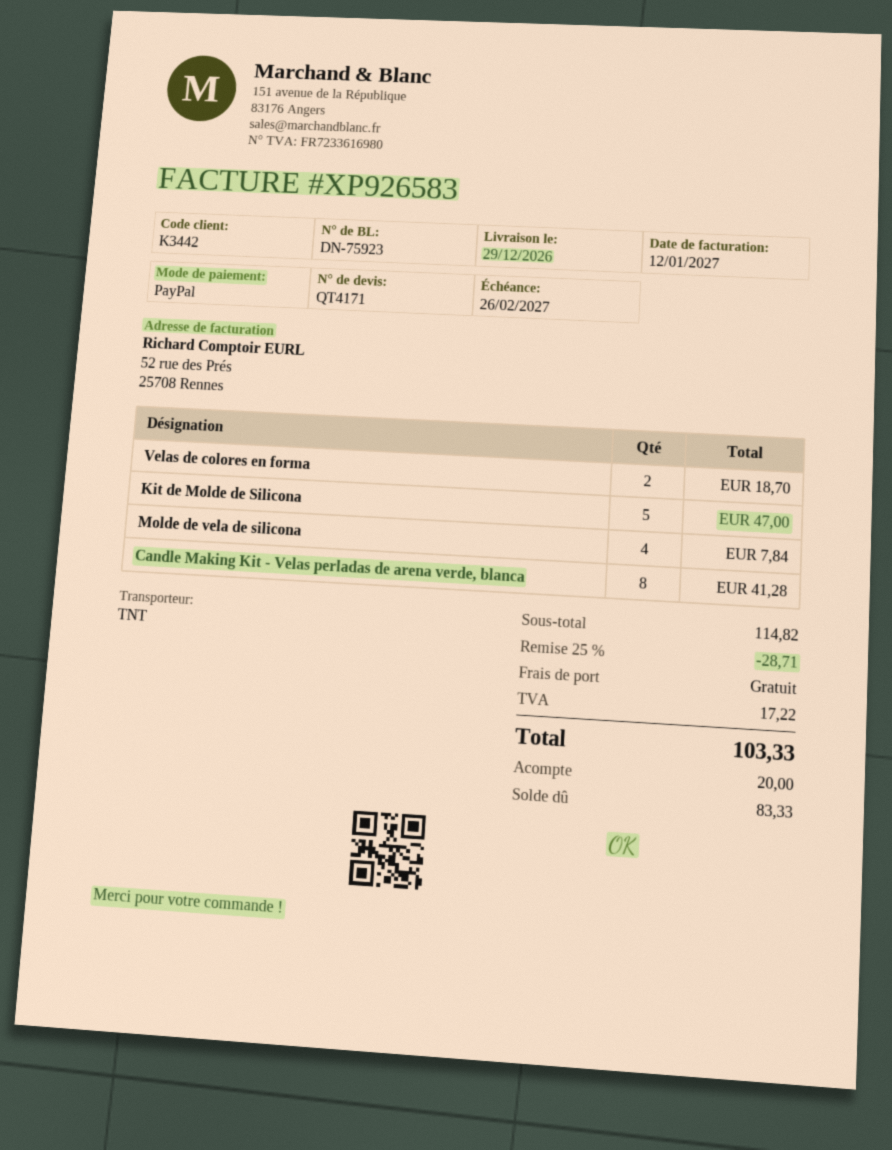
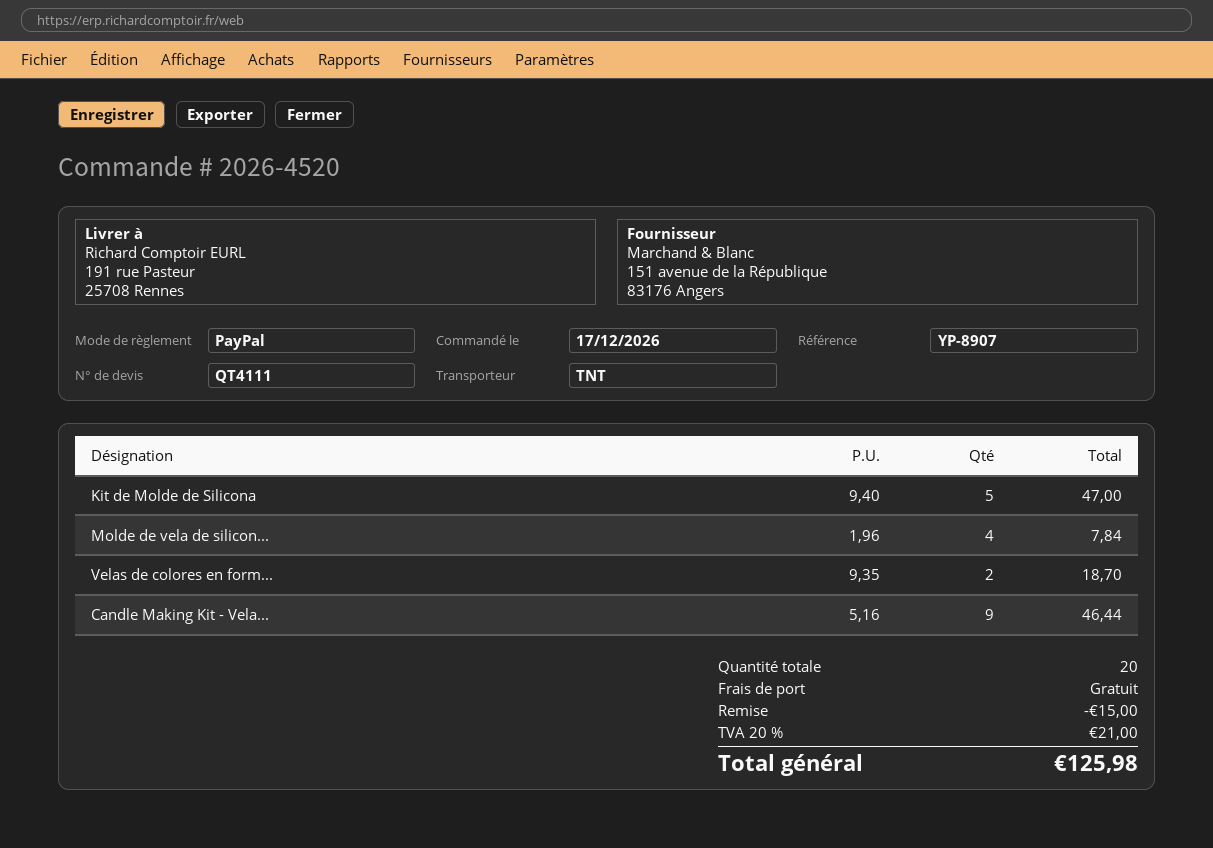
quote number: QT4171 -> QT4111
Candle Making Kit - Velas perladas de arena verde, blanca: 8 for 41.28 -> 9 for 46.44
discount: 28.71 -> 15.00
tax: 17.22 -> 21.00
total: 103.33 -> 125.98

